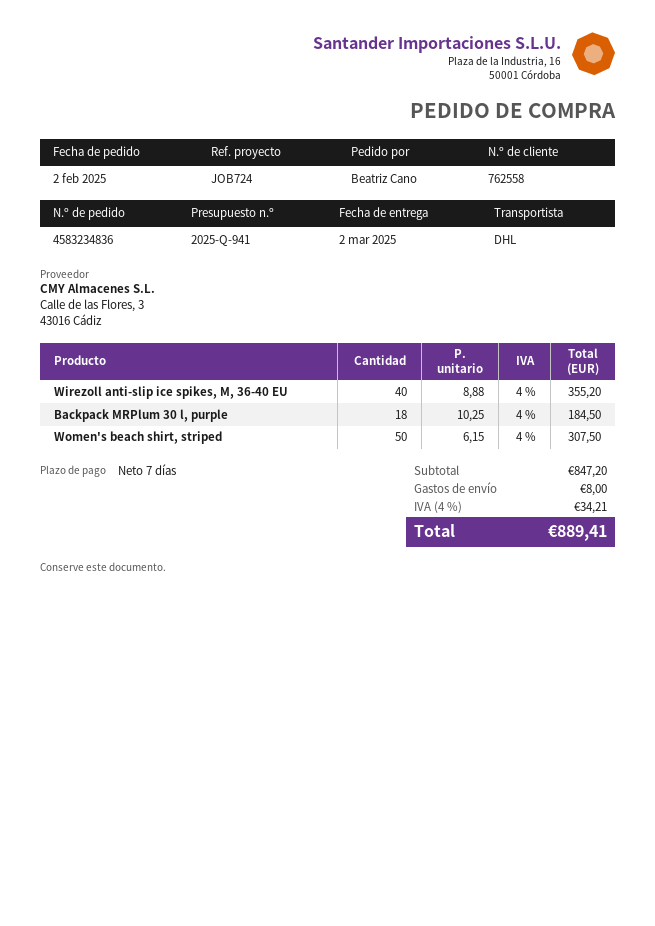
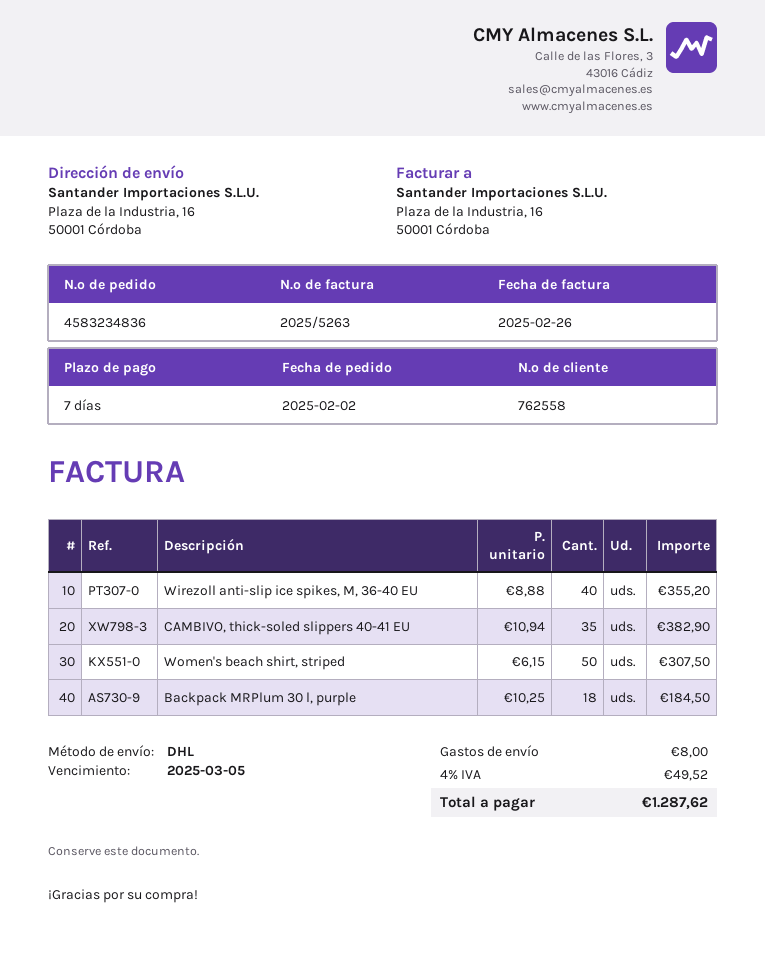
CAMBIVO, thick-soled slippers 40-41 EU: none -> 35 x 10.94 = 382.90
tax: 4% = 34.21 -> 4% = 49.52
total: 889.41 -> 1287.62

